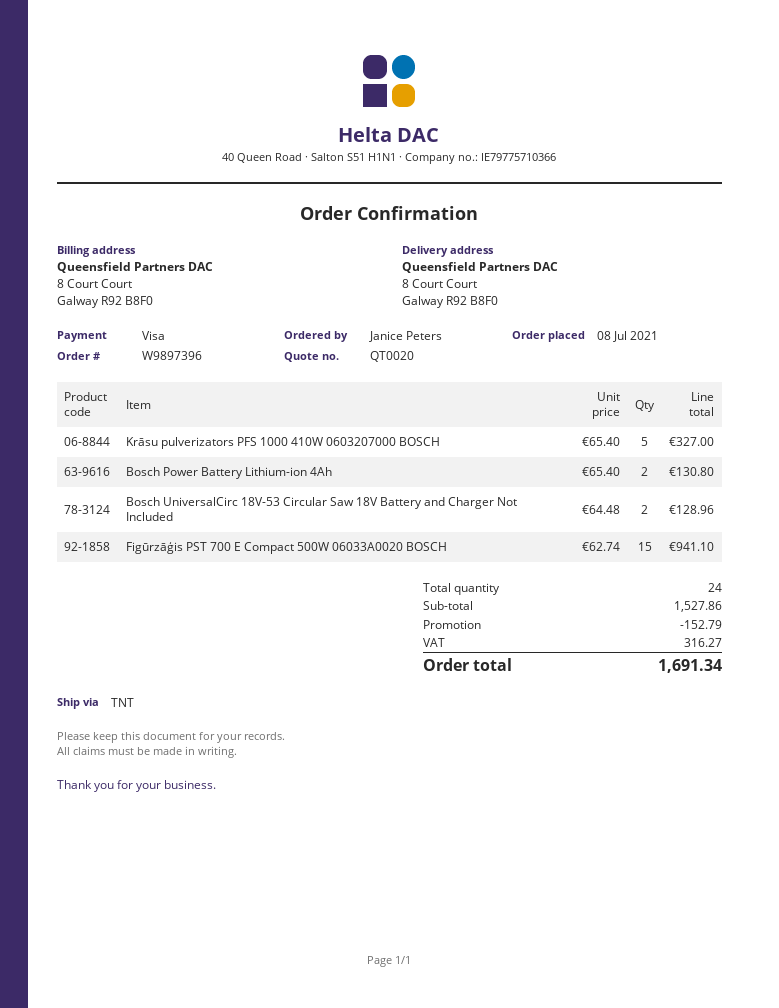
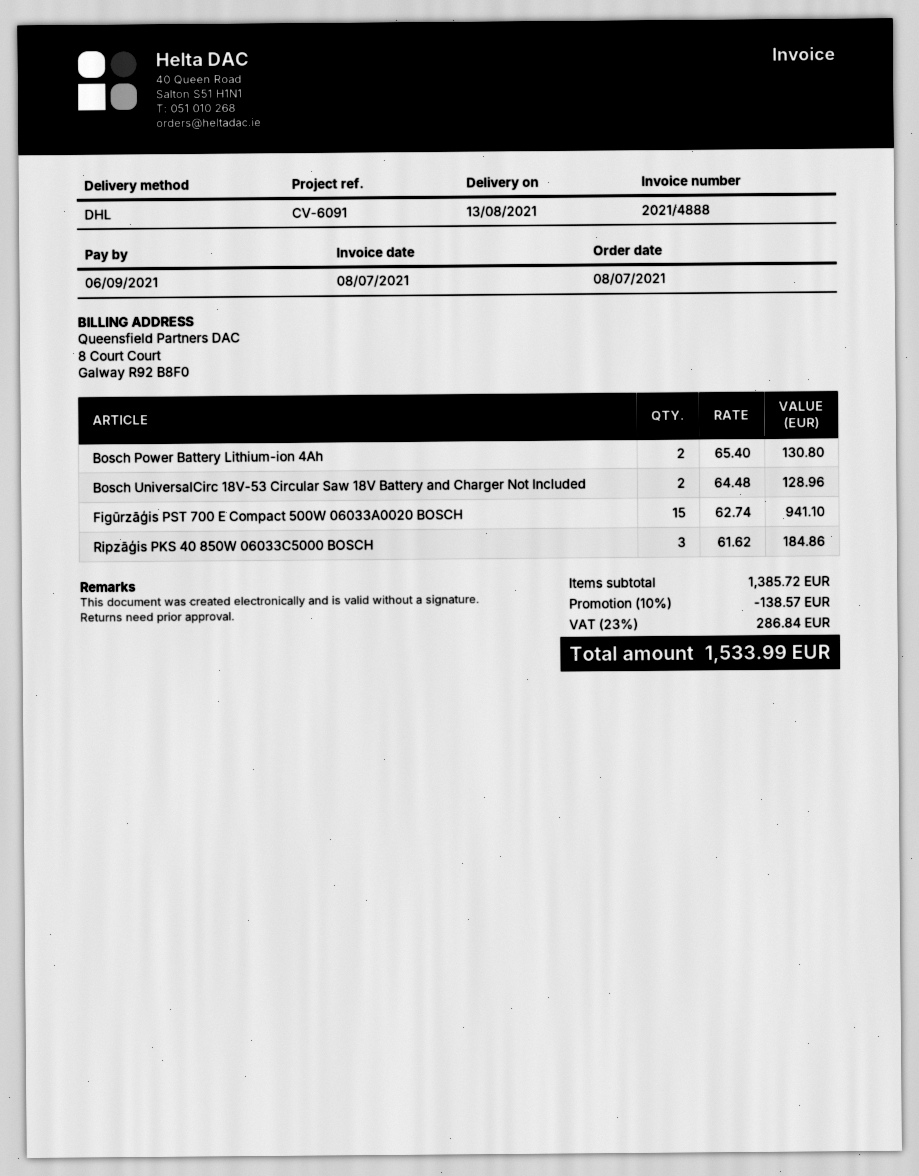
shipping method: TNT -> DHL
Krāsu pulverizators PFS 1000 410W 0603207000 BOSCH: 5 x 65.40 = 327.00 -> none
Ripzāģis PKS 40 850W 06033C5000 BOSCH: none -> 3 x 61.62 = 184.86
subtotal: 1527.86 -> 1385.72
discount: 152.79 -> 138.57
tax: 316.27 -> 286.84
total: 1691.34 -> 1533.99

